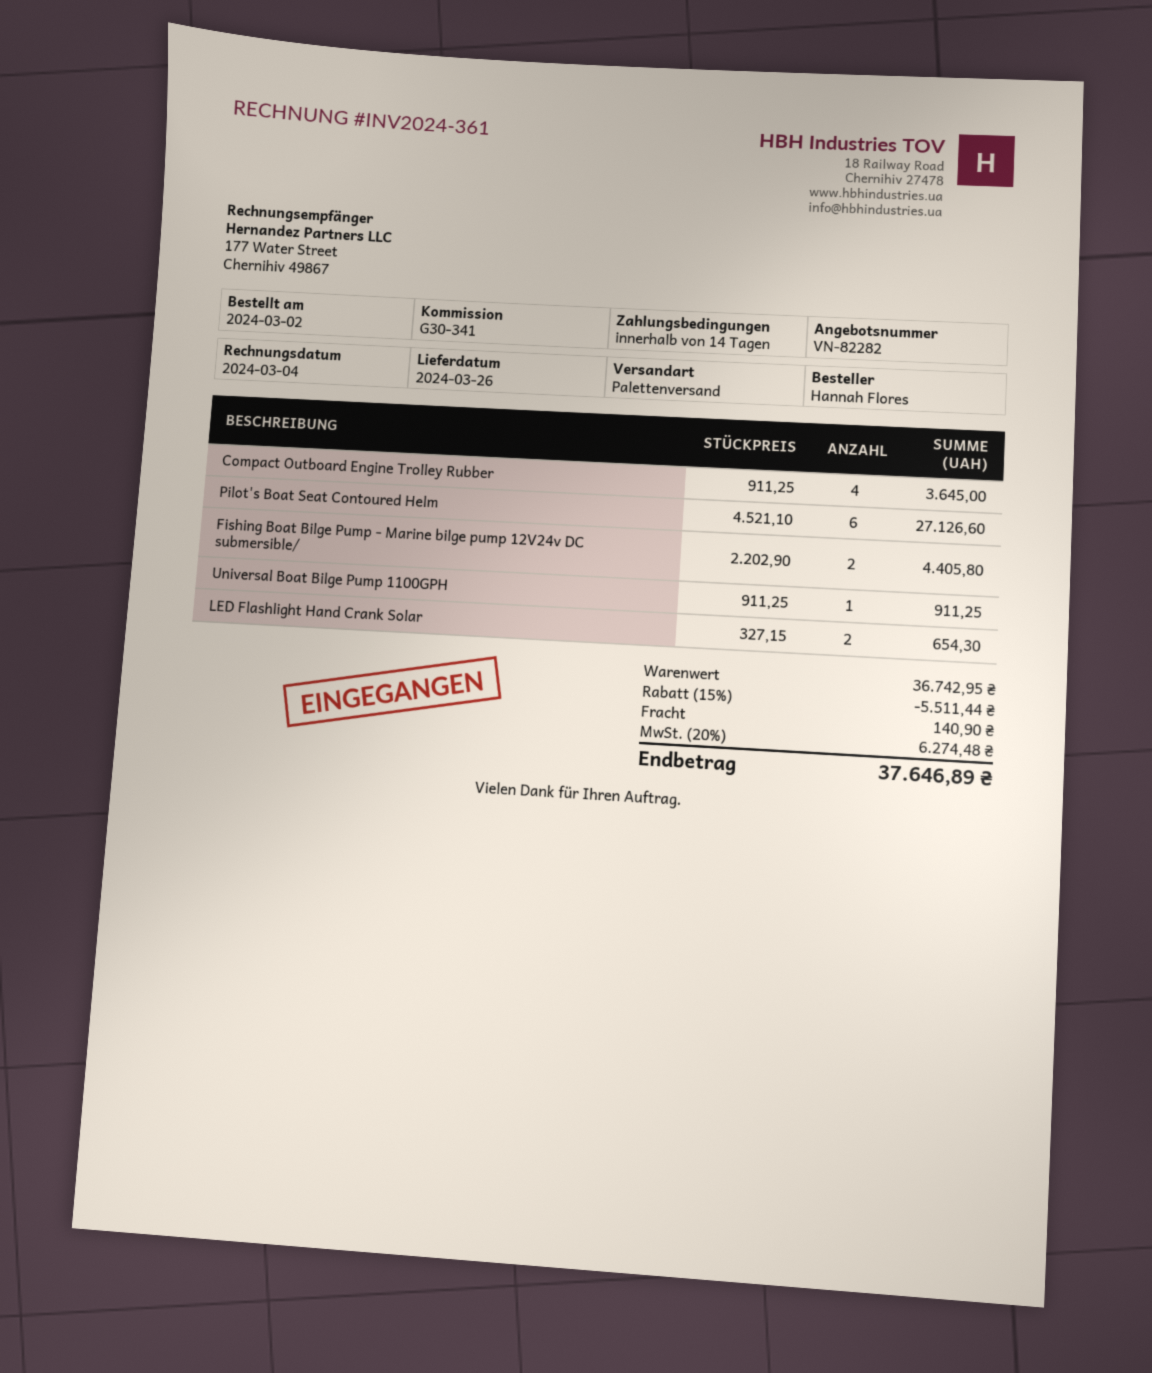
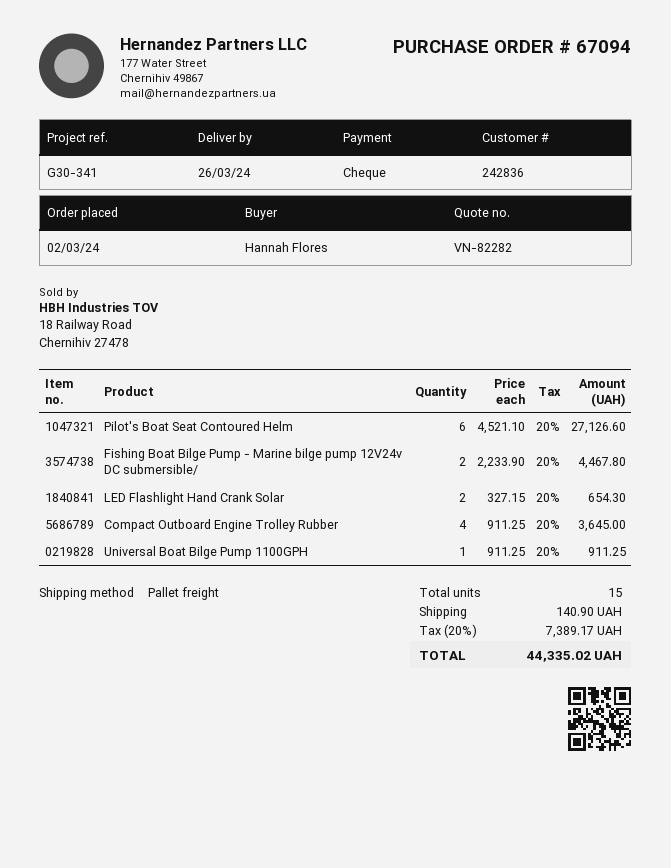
Fishing Boat Bilge Pump - Marine bilge pump 12V24v DC submersible/: 2 x 2202.90 = 4405.80 -> 2 x 2233.90 = 4467.80
discount: 15% = 5511.44 -> none
tax: 20% = 6274.48 -> 20% = 7389.17
total: 37646.89 -> 44335.02

